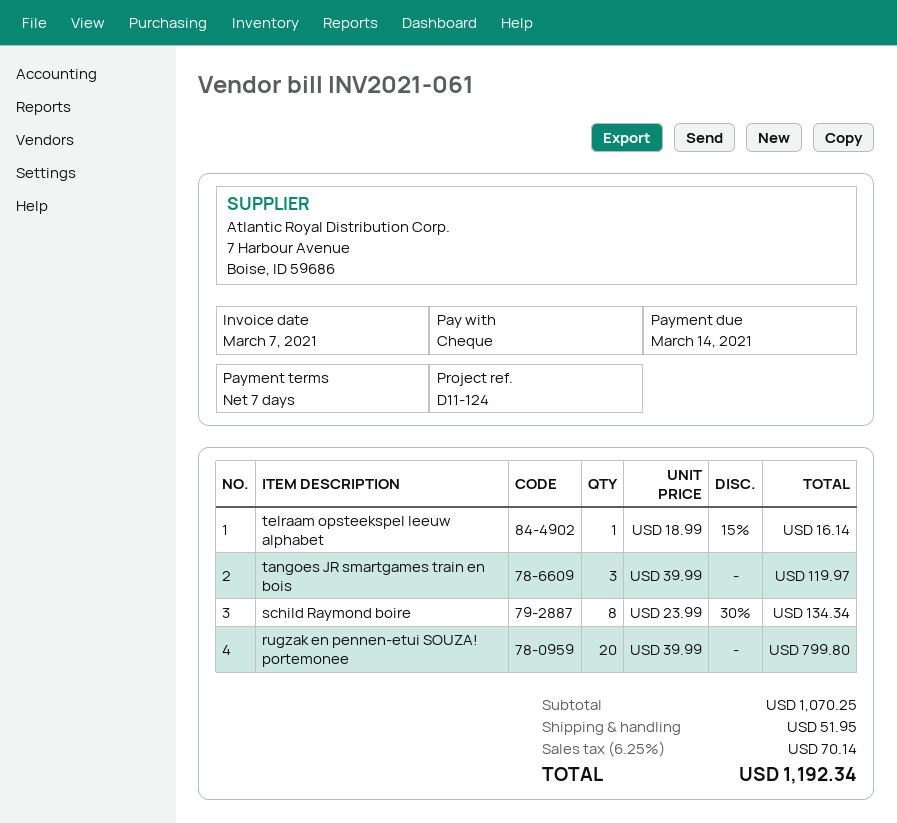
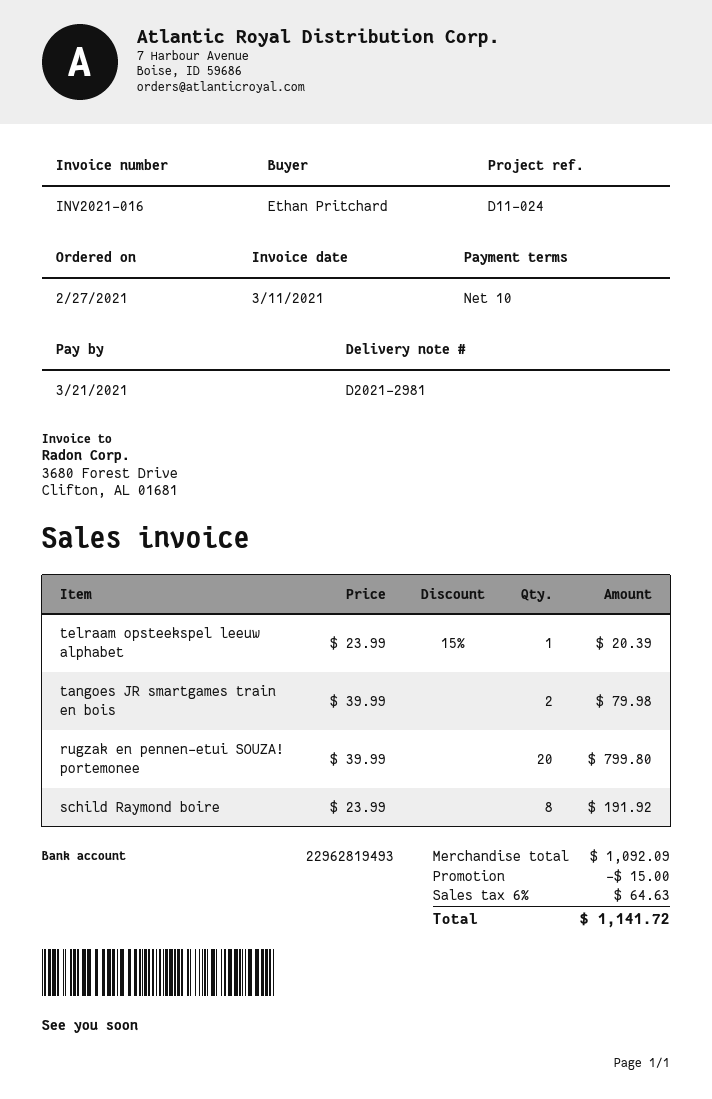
invoice number: INV2021-061 -> INV2021-016
invoice date: 2021-03-07 -> 2021-03-11
payment terms: 7 days -> 10 days
due date: 2021-03-14 -> 2021-03-21
reference: D11-124 -> D11-024
telraam opsteekspel leeuw alphabet: 1 x 18.99 - 15% = 16.14 -> 1 x 23.99 - 15% = 20.39
tangoes JR smartgames train en bois: 3 x 39.99 = 119.97 -> 2 x 39.99 = 79.98
schild Raymond boire: 8 x 23.99 - 30% = 134.34 -> 8 x 23.99 = 191.92
subtotal: 1070.25 -> 1092.09
discount: none -> 15.00
shipping: 51.95 -> none
tax: 6.25% = 70.14 -> 6% = 64.63
total: 1192.34 -> 1141.72

